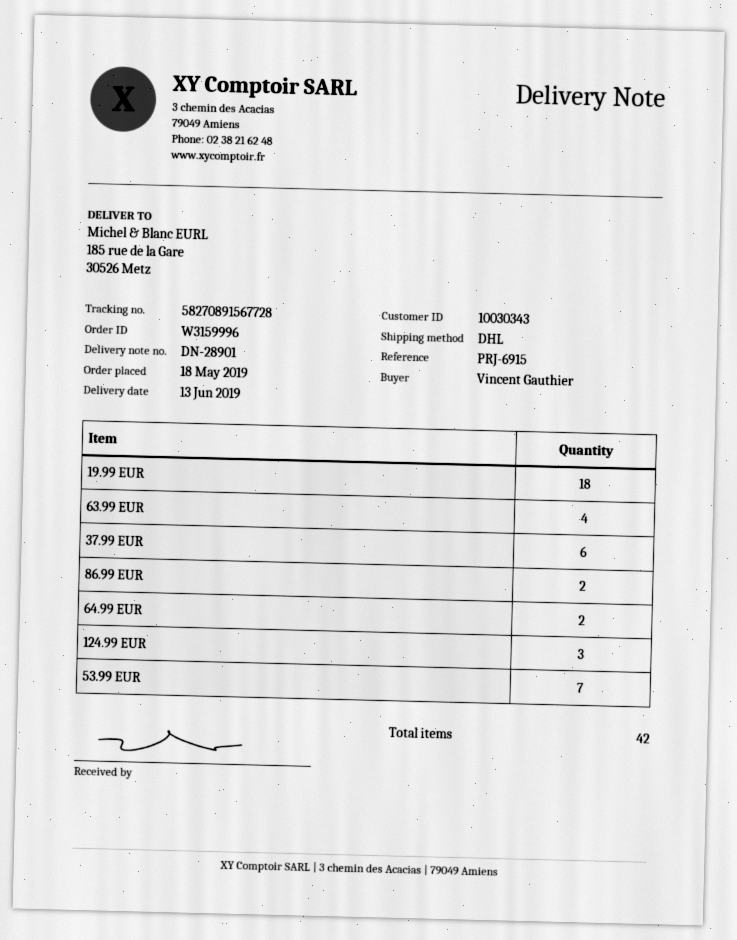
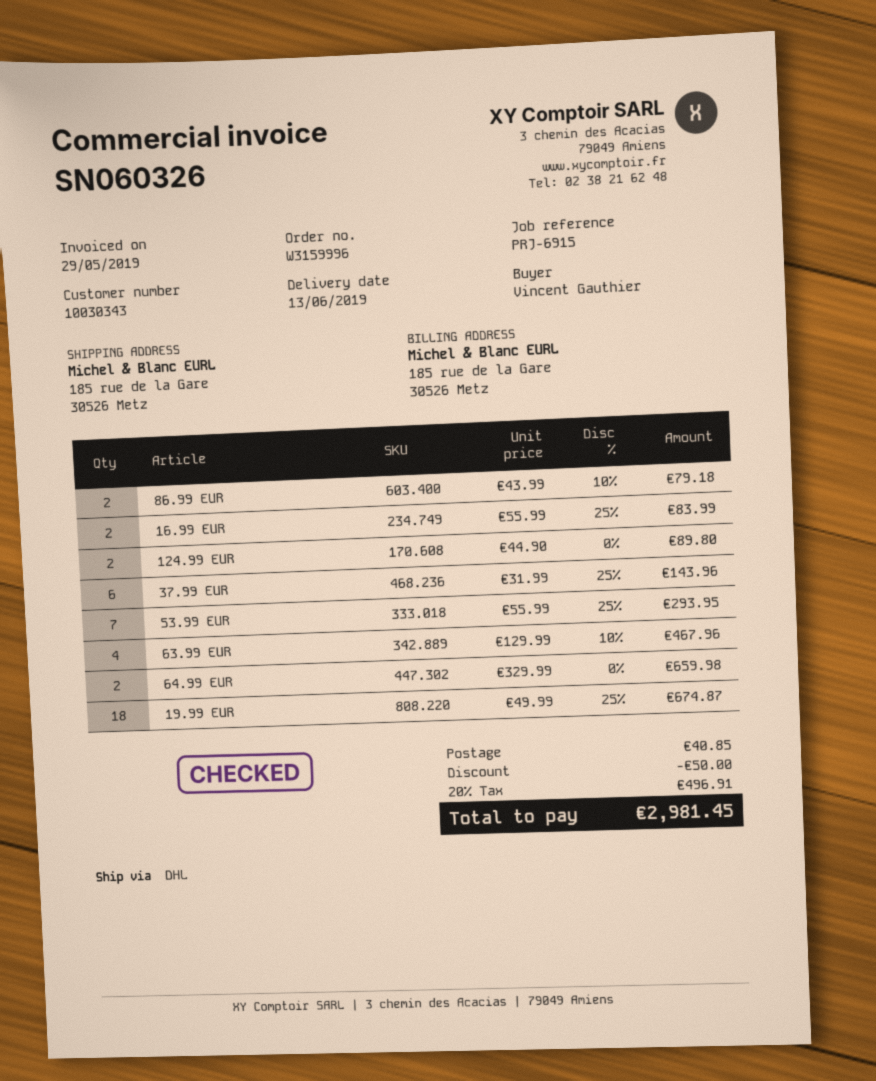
124.99 EUR: 3 -> 2
16.99 EUR: none -> 2

